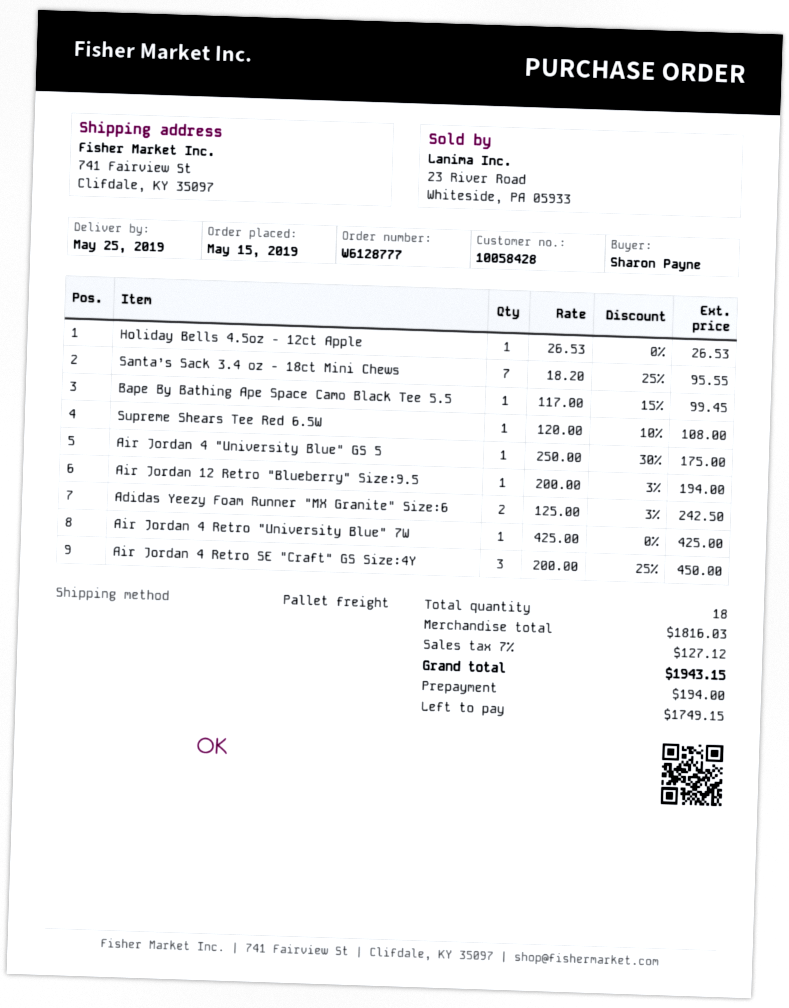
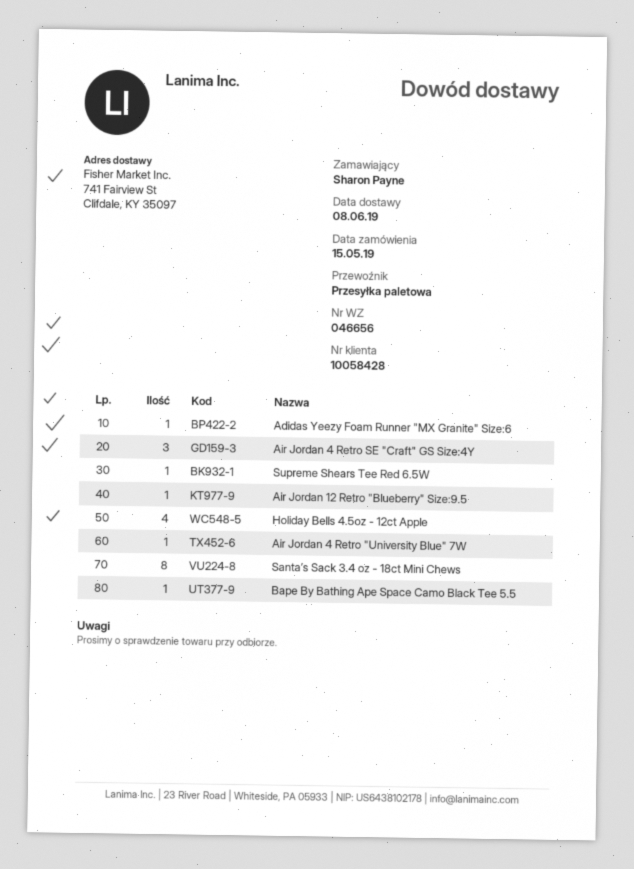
delivery date: 2019-05-25 -> 2019-06-08
Holiday Bells 4.5oz - 12ct Apple: 1 -> 4
Santa’s Sack 3.4 oz - 18ct Mini Chews: 7 -> 8
Air Jordan 4 "University Blue" GS 5: 1 -> none
Adidas Yeezy Foam Runner "MX Granite" Size:6: 2 -> 1

